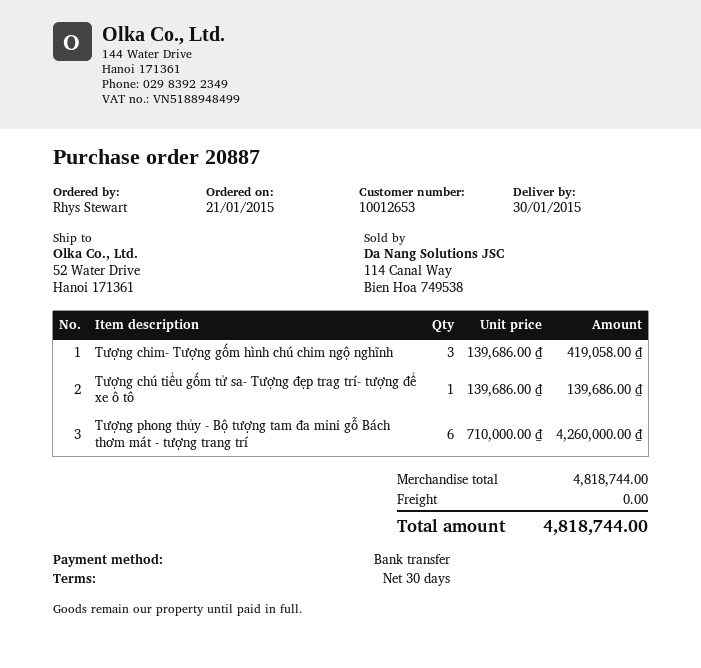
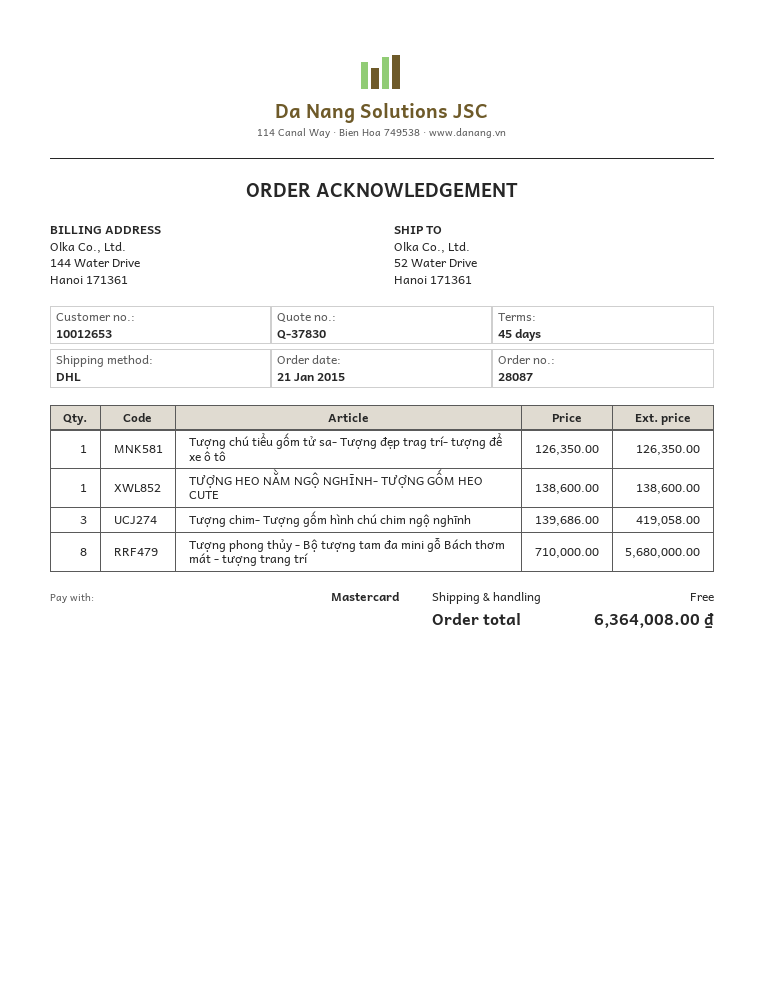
order number: 20887 -> 28087
payment terms: 30 days -> 45 days
payment method: bank transfer -> Mastercard
Tượng chú tiểu gốm tử sa- Tượng đẹp trag trí- tượng để xe ô tô: 1 x 139686.00 = 139686.00 -> 1 x 126350.00 = 126350.00
Tượng phong thủy - Bộ tượng tam đa mini gỗ Bách thơm mát - tượng trang trí: 6 x 710000.00 = 4260000.00 -> 8 x 710000.00 = 5680000.00
TƯỢNG HEO NẰM NGỘ NGHĨNH- TƯỢNG GỐM HEO CUTE: none -> 1 x 138600.00 = 138600.00
total: 4818744.00 -> 6364008.00

